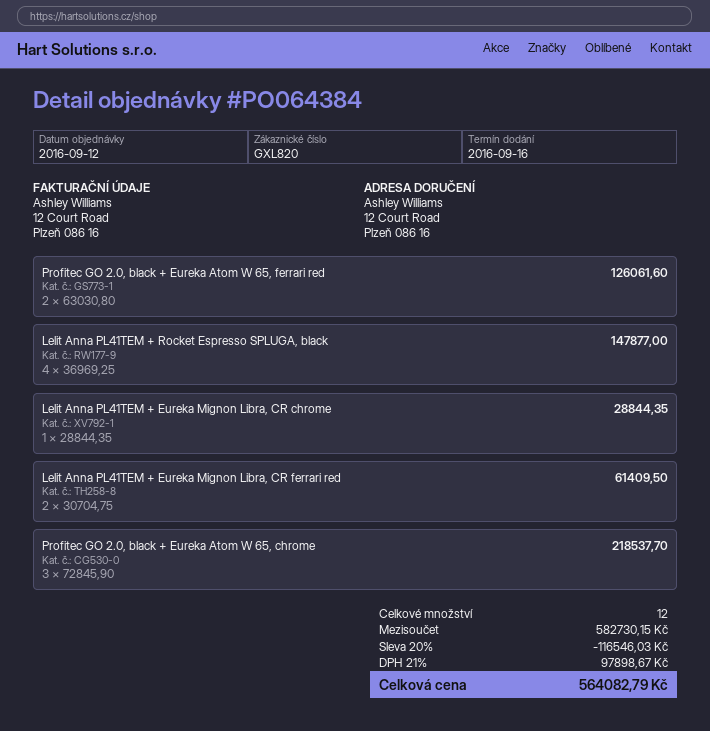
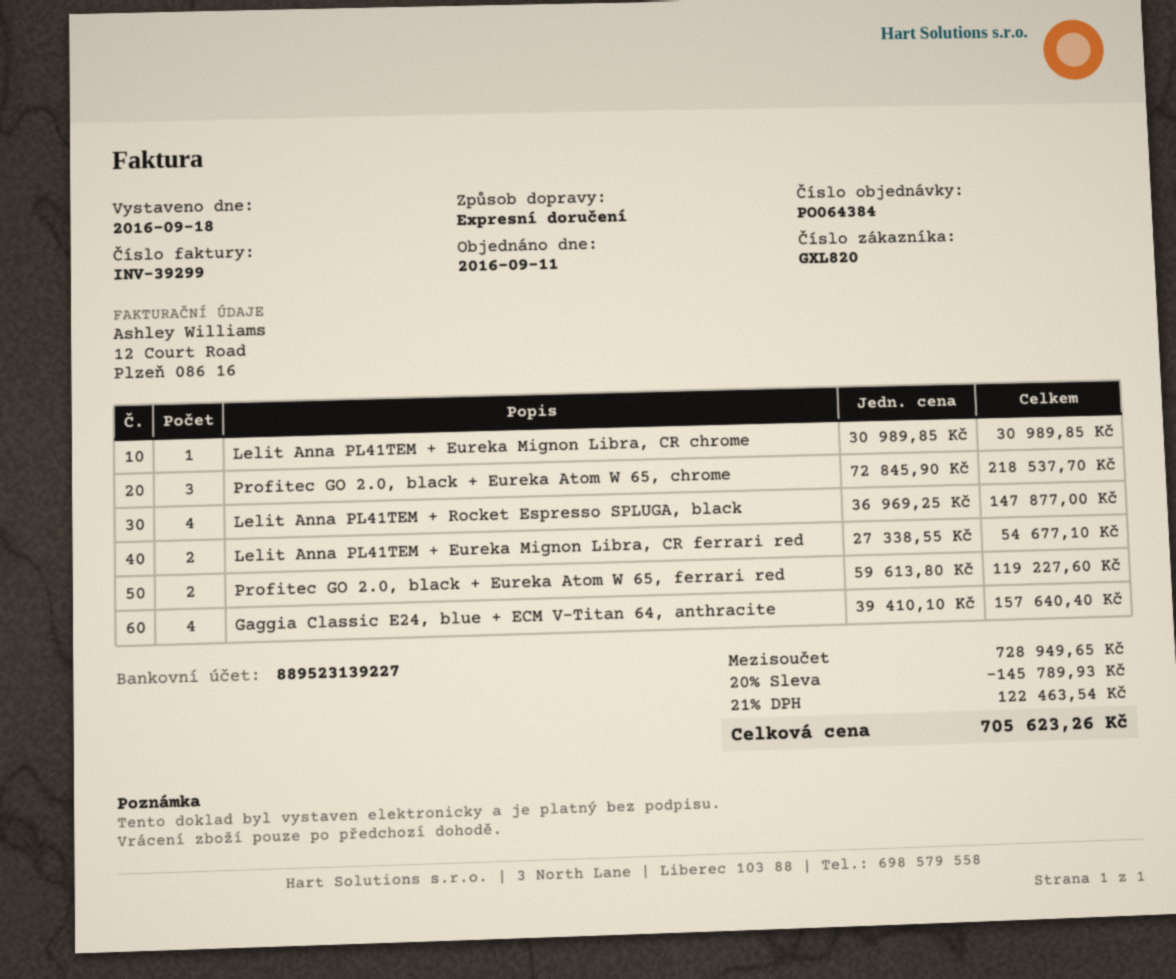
order date: 2016-09-12 -> 2016-09-11
Profitec GO 2.0, black + Eureka Atom W 65, ferrari red: 2 x 63030.80 = 126061.60 -> 2 x 59613.80 = 119227.60
Lelit Anna PL41TEM + Eureka Mignon Libra, CR chrome: 1 x 28844.35 = 28844.35 -> 1 x 30989.85 = 30989.85
Lelit Anna PL41TEM + Eureka Mignon Libra, CR ferrari red: 2 x 30704.75 = 61409.50 -> 2 x 27338.55 = 54677.10
Gaggia Classic E24, blue + ECM V-Titan 64, anthracite: none -> 4 x 39410.10 = 157640.40
subtotal: 582730.15 -> 728949.65
discount: 20% = 116546.03 -> 20% = 145789.93
tax: 21% = 97898.67 -> 21% = 122463.54
total: 564082.79 -> 705623.26

